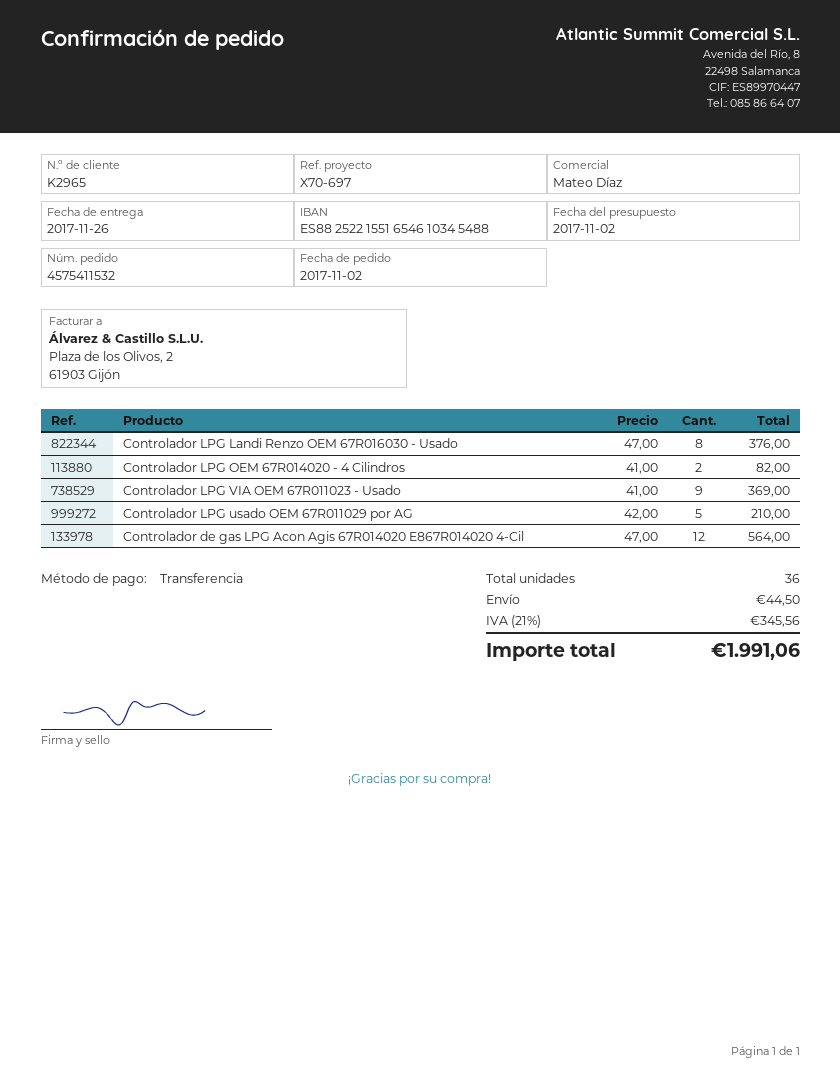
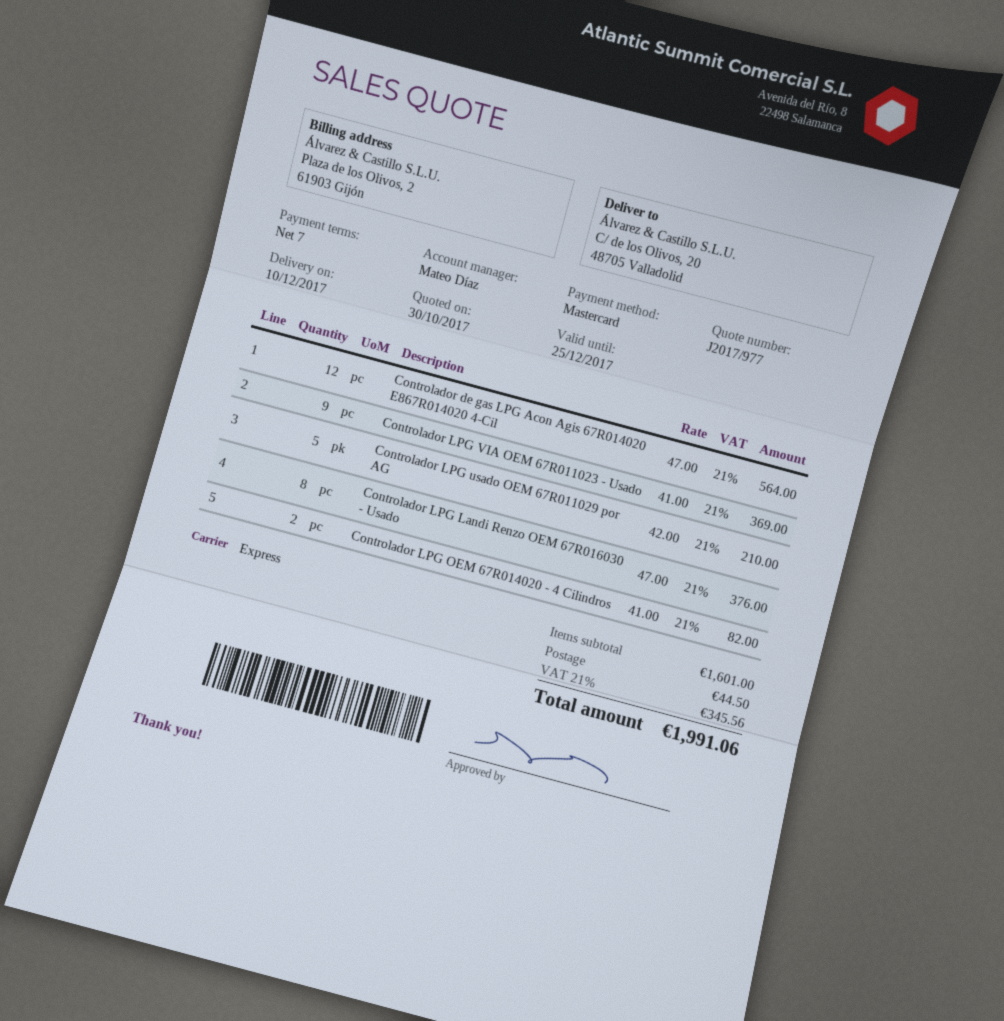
quote date: 2017-11-02 -> 2017-10-30
delivery date: 2017-11-26 -> 2017-12-10
payment method: bank transfer -> Mastercard

